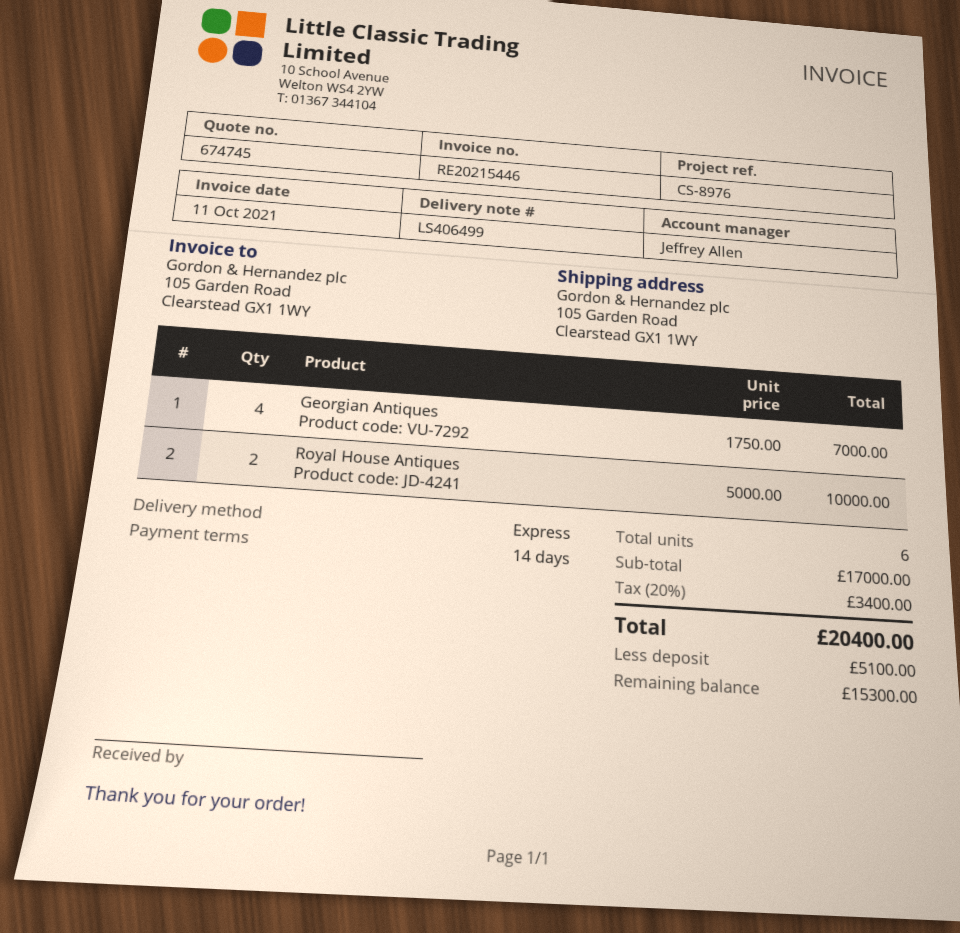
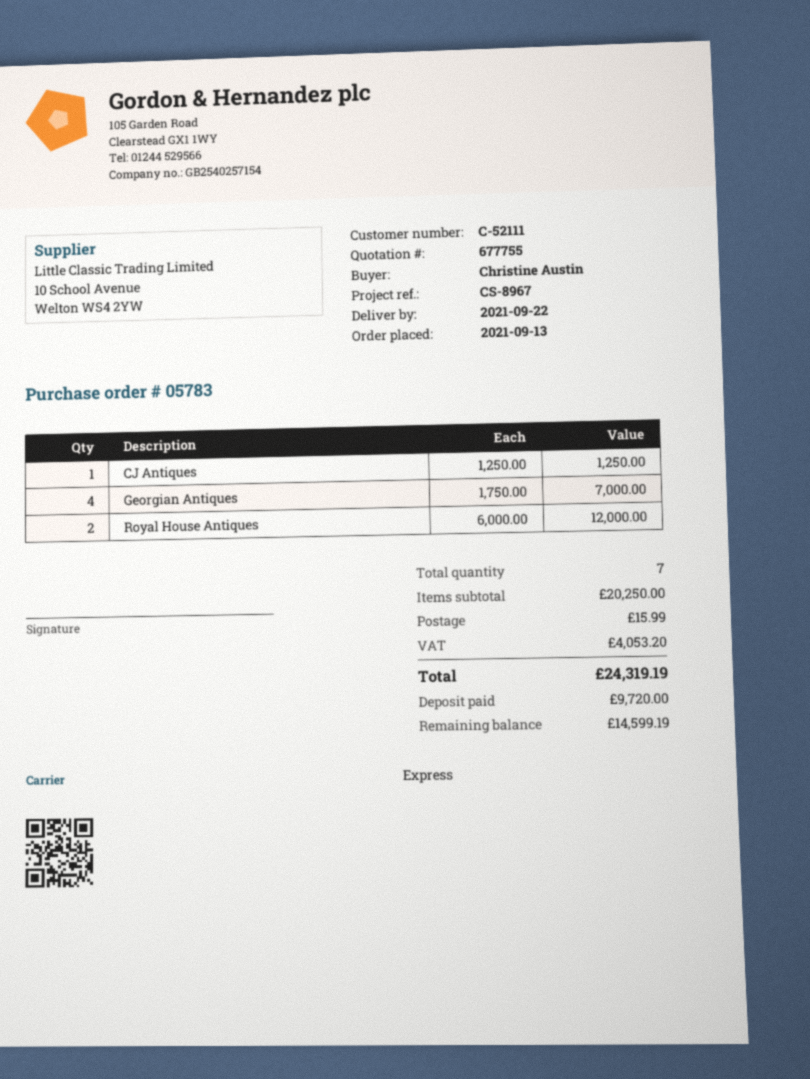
quote number: 674745 -> 677755
reference: CS-8976 -> CS-8967
Royal House Antiques: 2 x 5000.00 = 10000.00 -> 2 x 6000.00 = 12000.00
CJ Antiques: none -> 1 x 1250.00 = 1250.00
total quantity: 6 -> 7
subtotal: 17000.00 -> 20250.00
shipping: none -> 15.99
tax: 3400.00 -> 4053.20
total: 20400.00 -> 24319.19
deposit: 5100.00 -> 9720.00
balance: 15300.00 -> 14599.19

